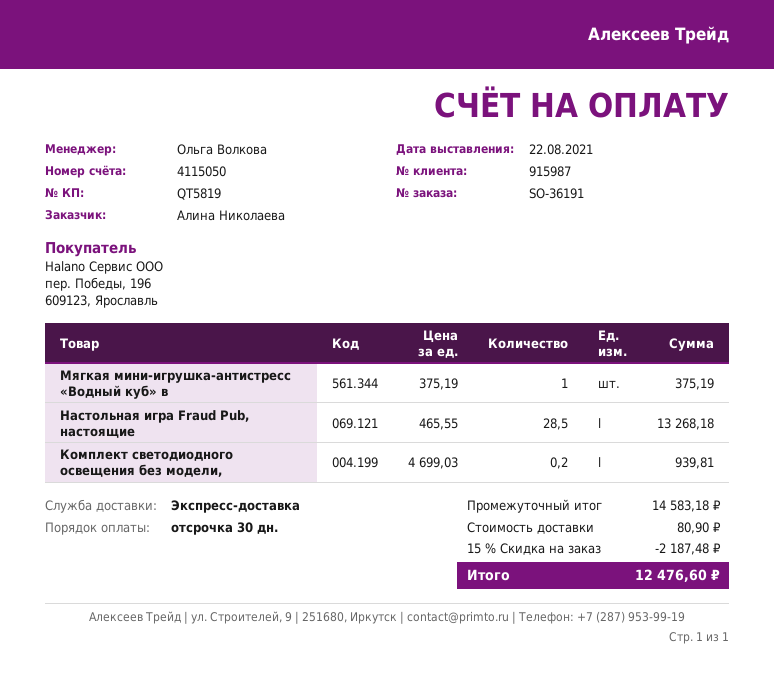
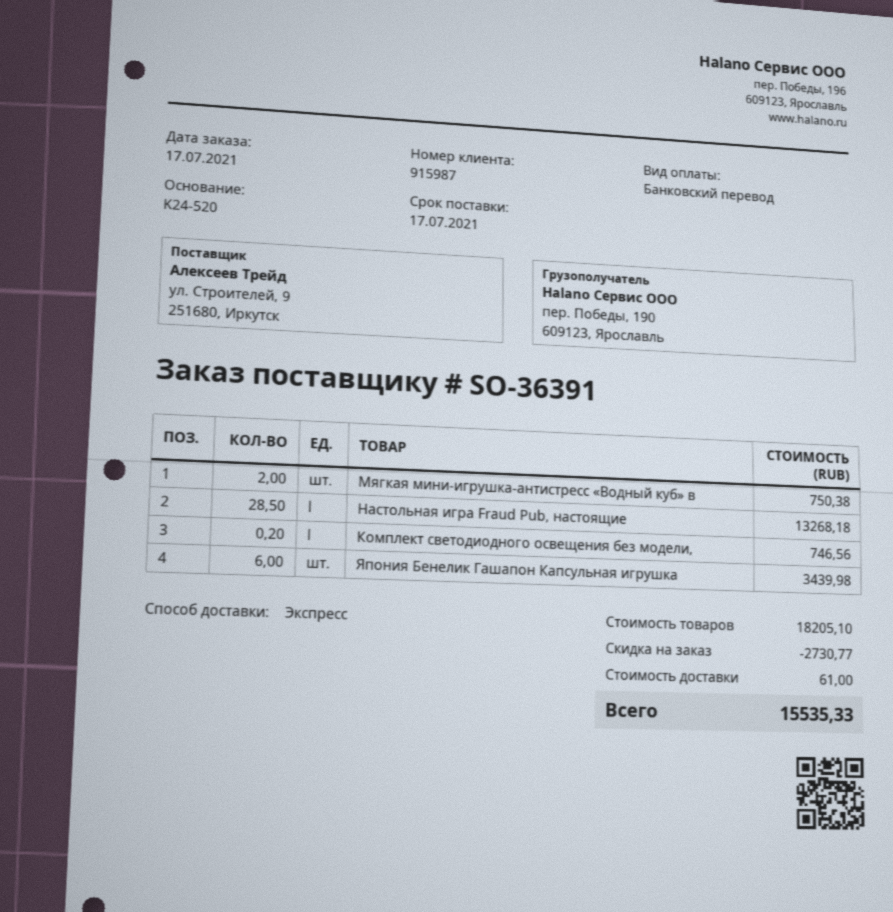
order number: SO-36191 -> SO-36391
Мягкая мини-игрушка-антистресс «Водный куб» в: 1 for 375.19 -> 2 for 750.38
Комплект светодиодного освещения без модели,: 0.2 for 939.81 -> 0.2 for 746.56
Япония Бенелик Гашапон Капсульная игрушка: none -> 6 for 3439.98
subtotal: 14583.18 -> 18205.10
discount: 2187.48 -> 2730.77
shipping: 80.90 -> 61.00
total: 12476.60 -> 15535.33

